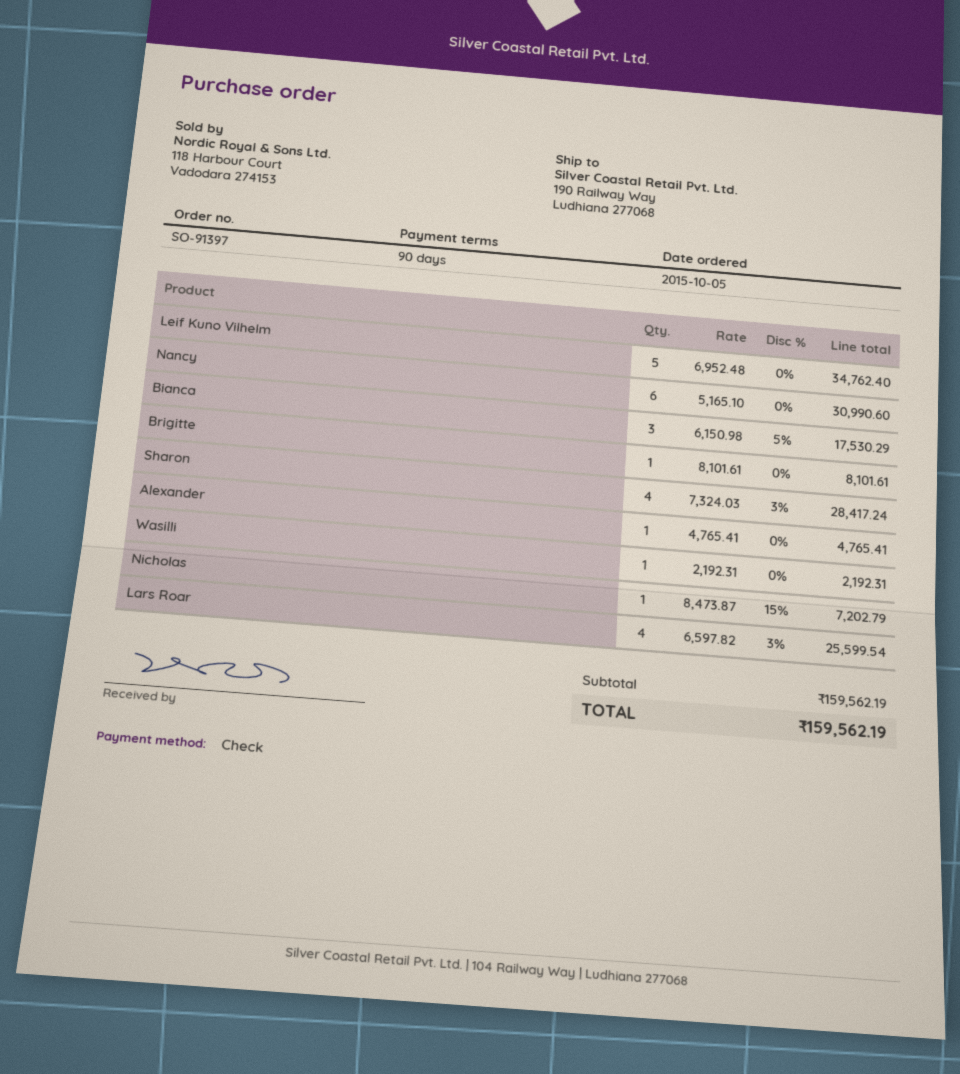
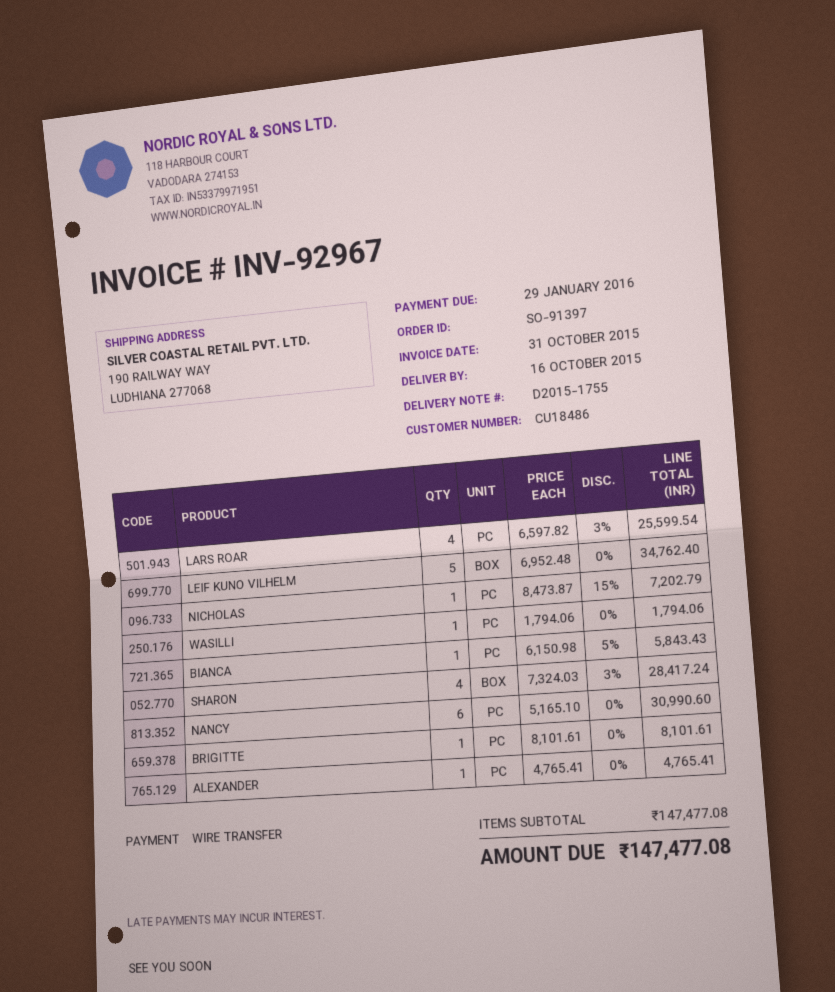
payment method: cheque -> bank transfer
Bianca: 3 x 6150.98 - 5% = 17530.29 -> 1 x 6150.98 - 5% = 5843.43
Wasilli: 1 x 2192.31 = 2192.31 -> 1 x 1794.06 = 1794.06
subtotal: 159562.19 -> 147477.08
total: 159562.19 -> 147477.08

